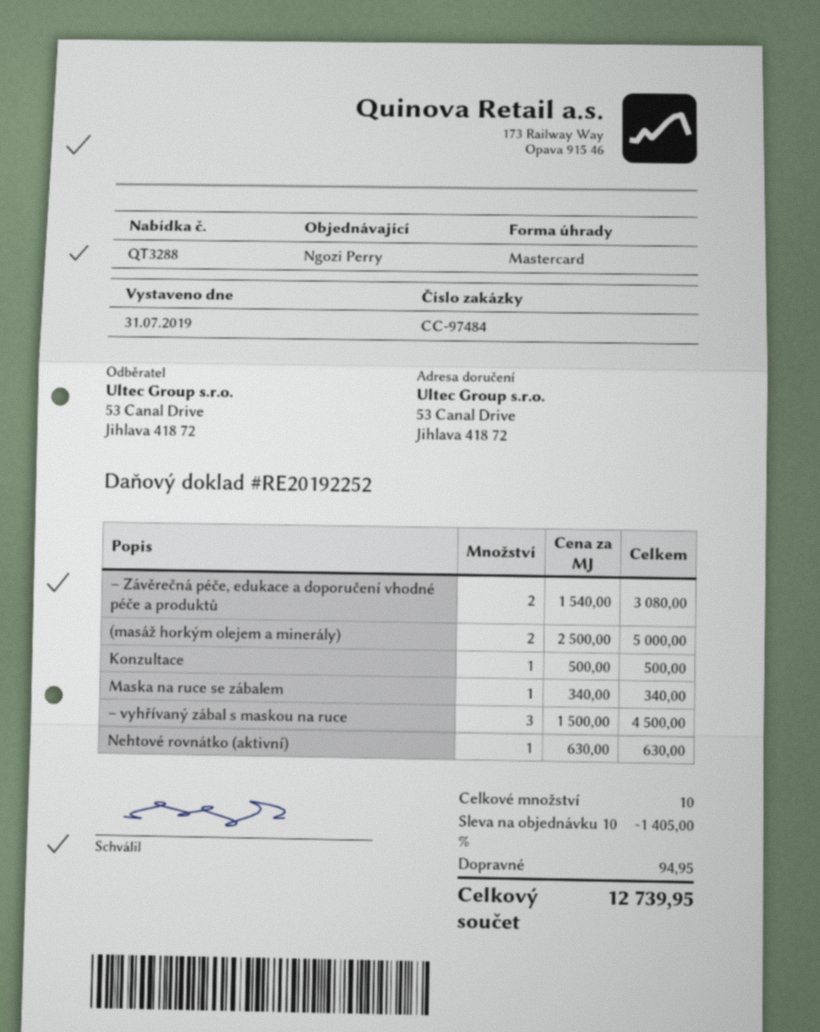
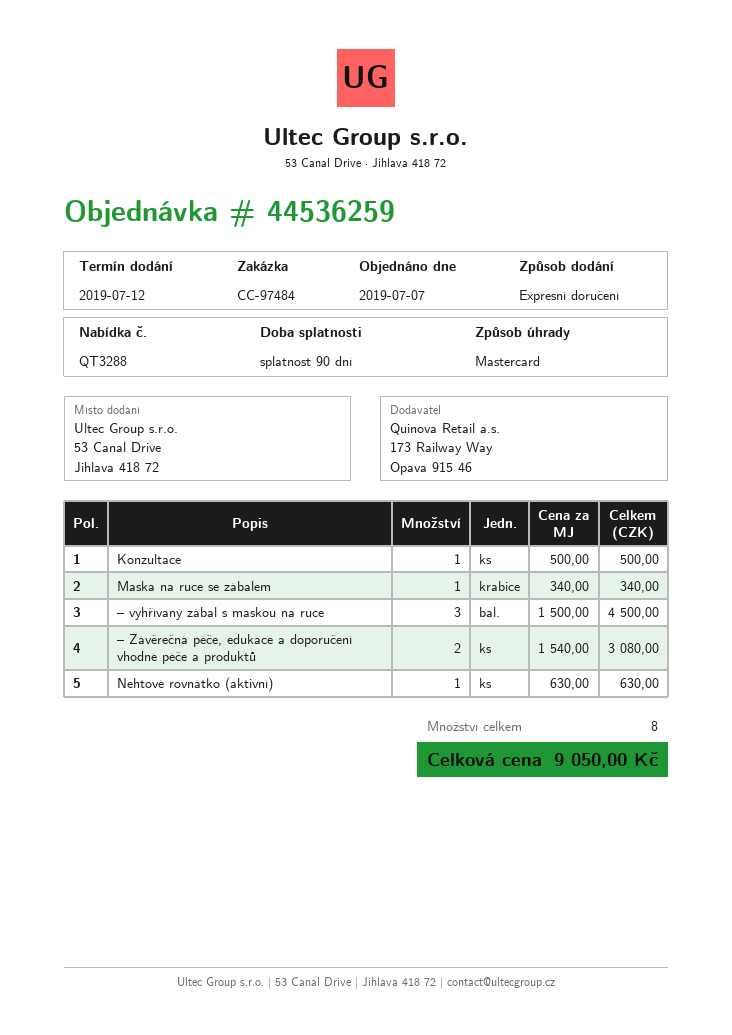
(masáž horkým olejem a minerály): 2 x 2500.00 = 5000.00 -> none
total quantity: 10 -> 8
discount: 10% = 1405.00 -> none
shipping: 94.95 -> none
total: 12739.95 -> 9050.00

